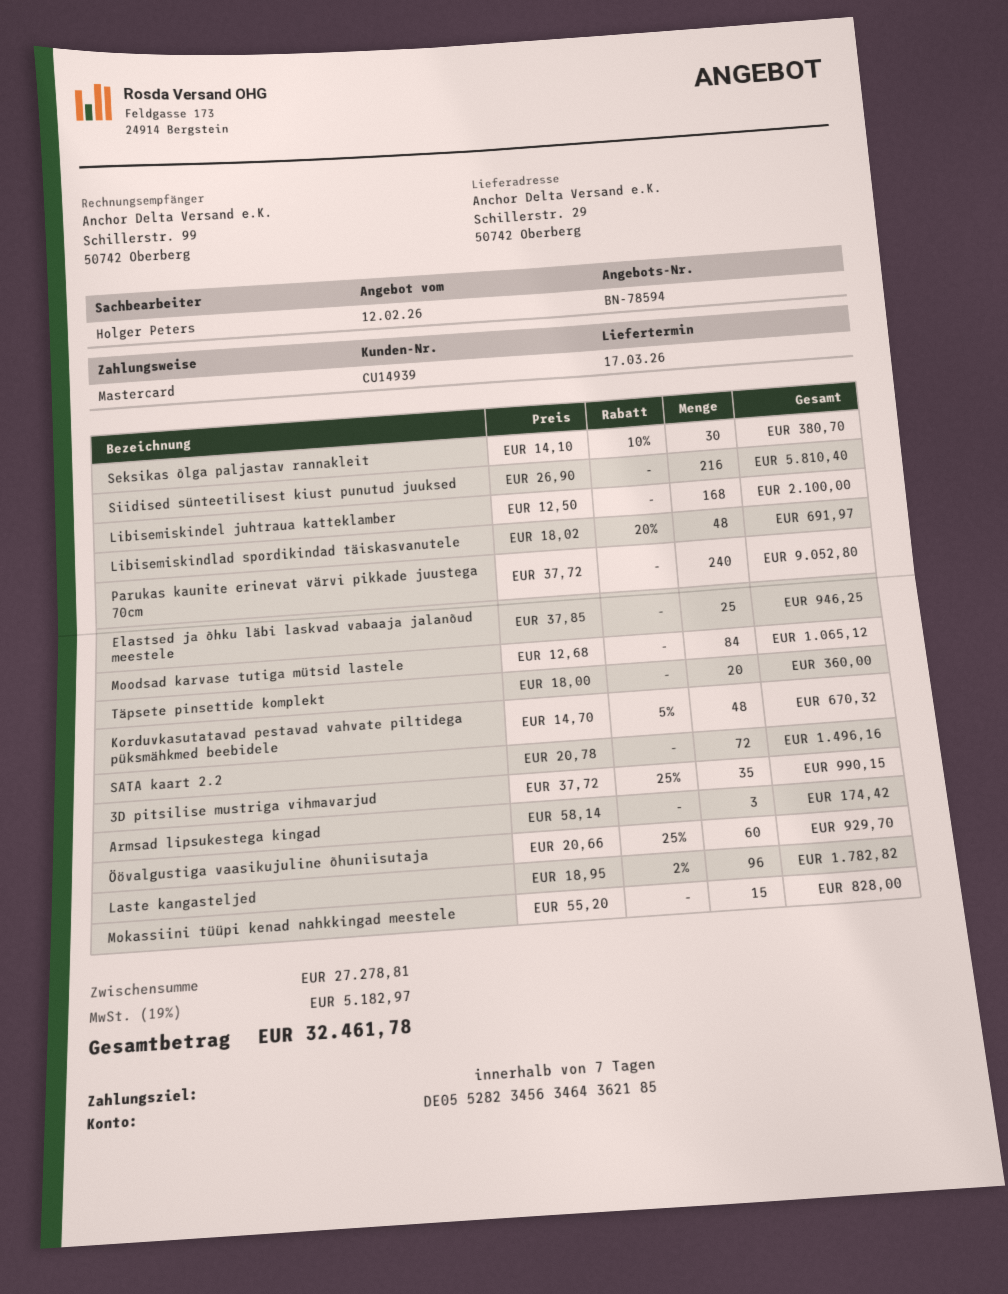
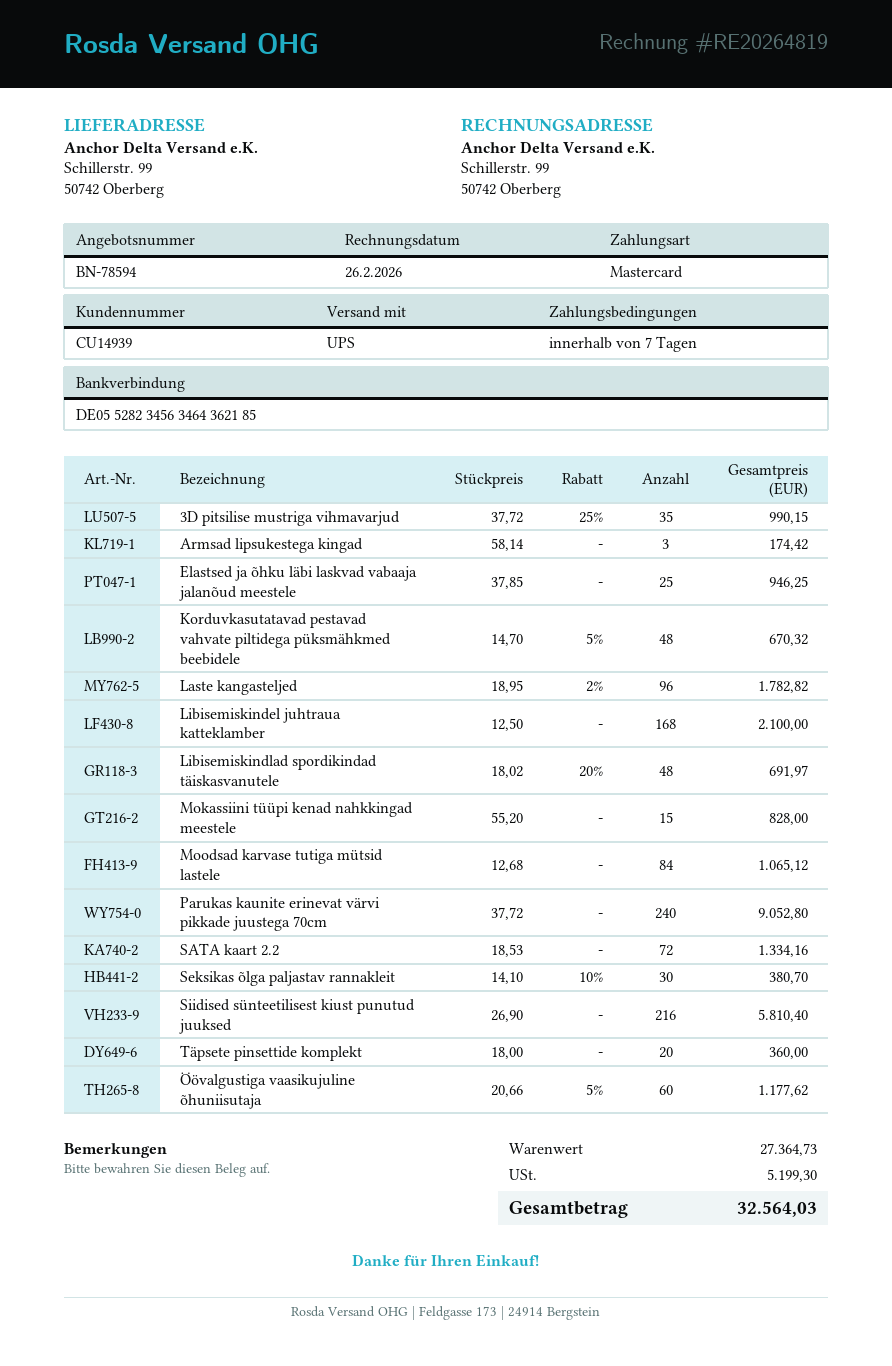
ship to: Schillerstr. 29, 50742 Oberberg -> Schillerstr. 99, 50742 Oberberg
SATA kaart 2.2: 72 x 20.78 = 1496.16 -> 72 x 18.53 = 1334.16
Öövalgustiga vaasikujuline õhuniisutaja: 60 x 20.66 - 25% = 929.70 -> 60 x 20.66 - 5% = 1177.62
subtotal: 27278.81 -> 27364.73
tax: 5182.97 -> 5199.30
total: 32461.78 -> 32564.03

